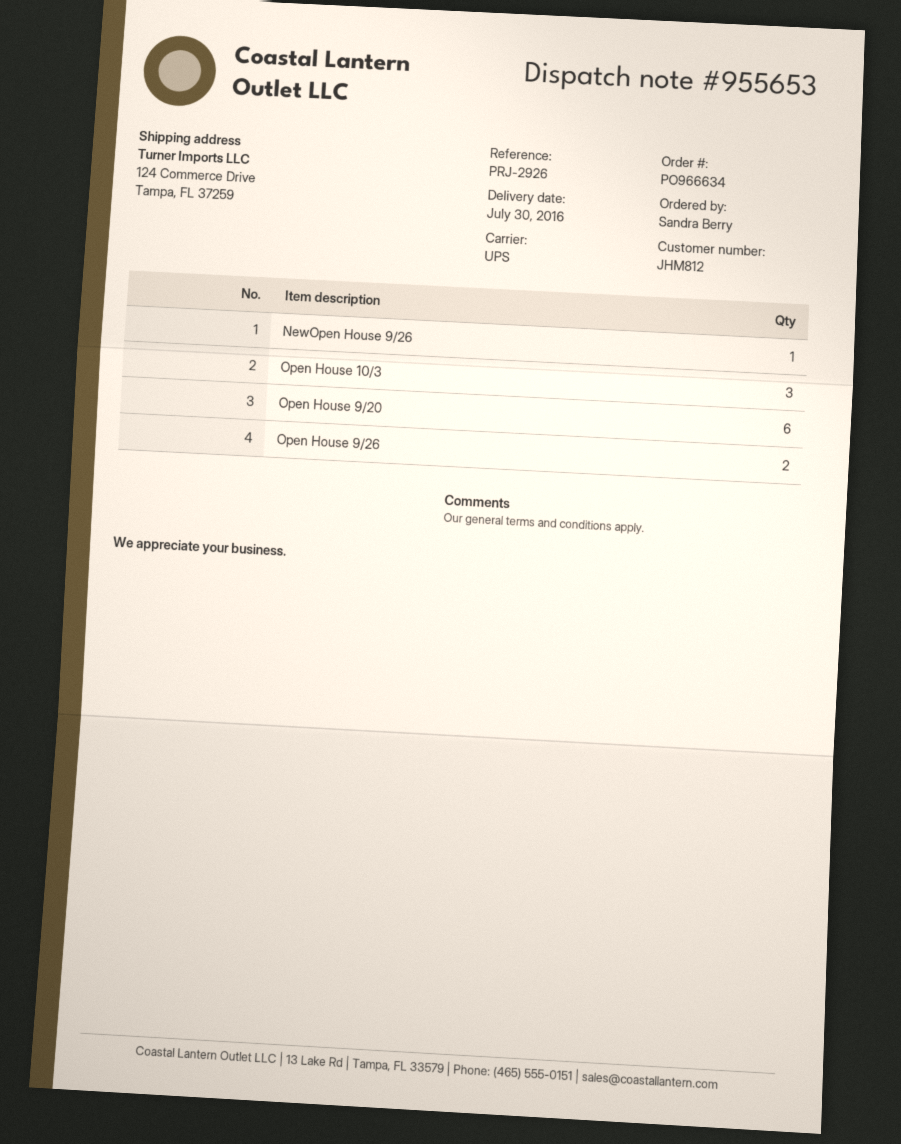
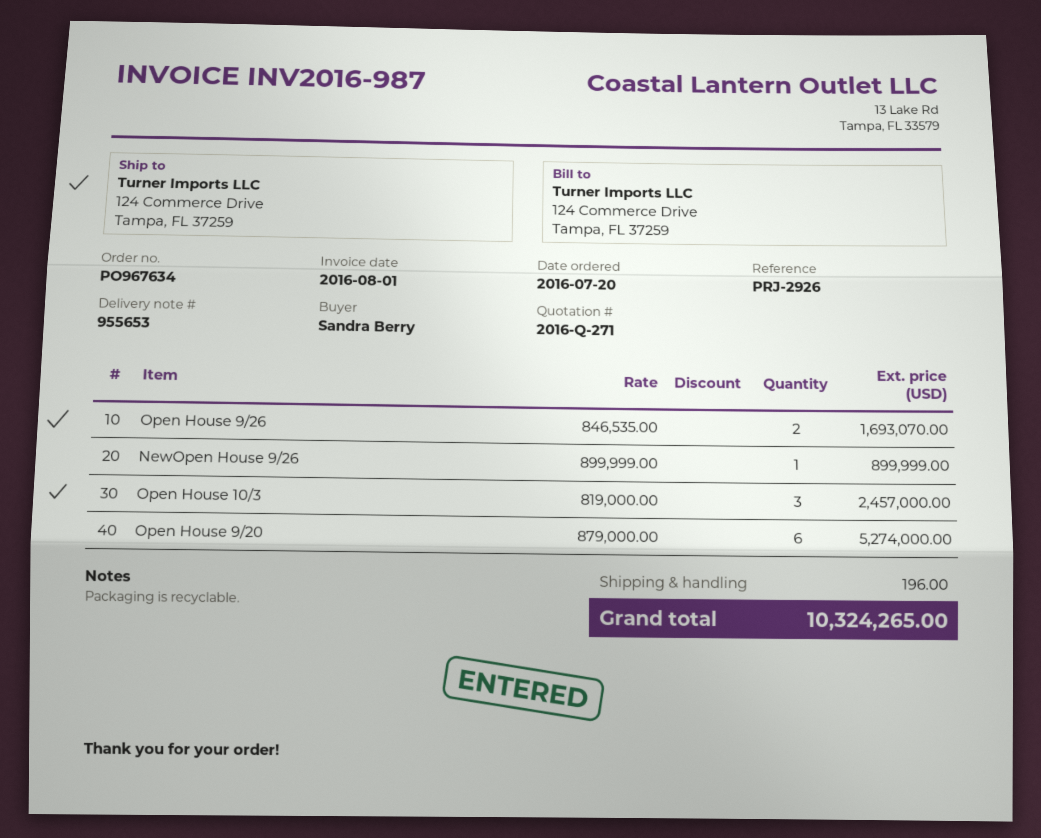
order number: PO966634 -> PO967634

